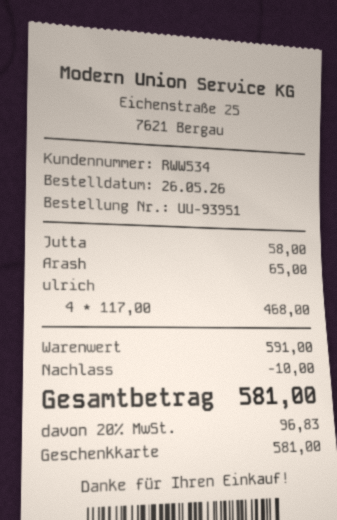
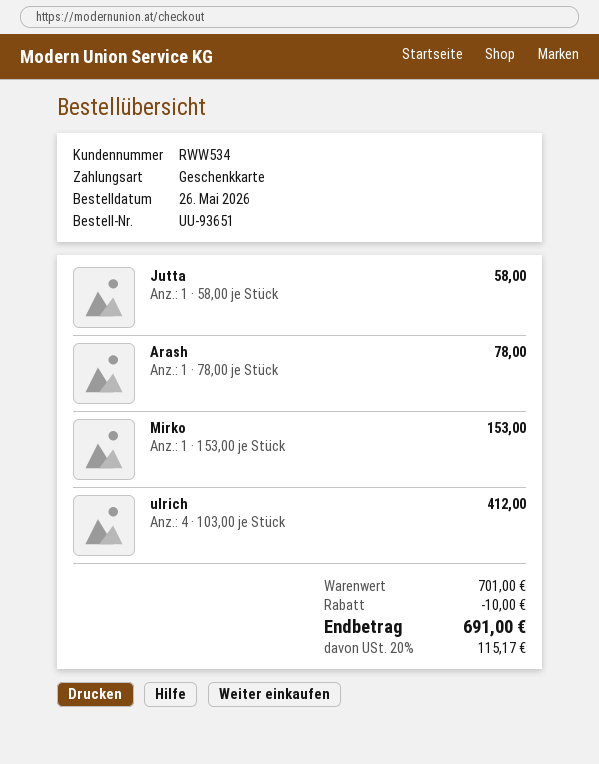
order number: UU-93951 -> UU-93651
Arash: 1 x 65.00 = 65.00 -> 1 x 78.00 = 78.00
ulrich: 4 x 117.00 = 468.00 -> 4 x 103.00 = 412.00
Mirko: none -> 1 x 153.00 = 153.00
subtotal: 591.00 -> 701.00
tax: 20% = 96.83 -> 20% = 115.17
total: 581.00 -> 691.00

